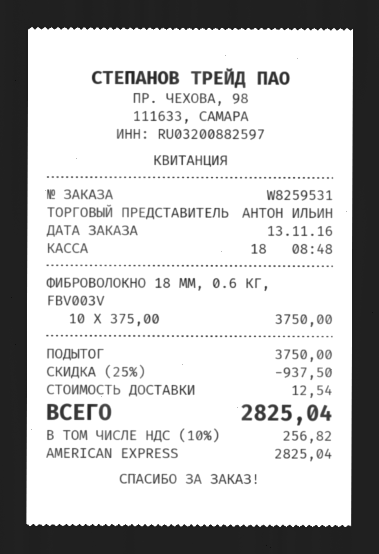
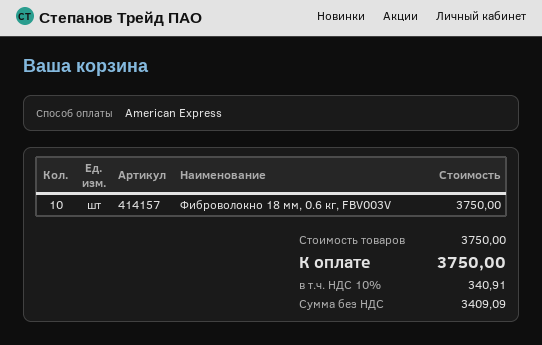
discount: 25% = 937.50 -> none
shipping: 12.54 -> none
tax: 10% = 256.82 -> 10% = 340.91
total: 2825.04 -> 3750.00

